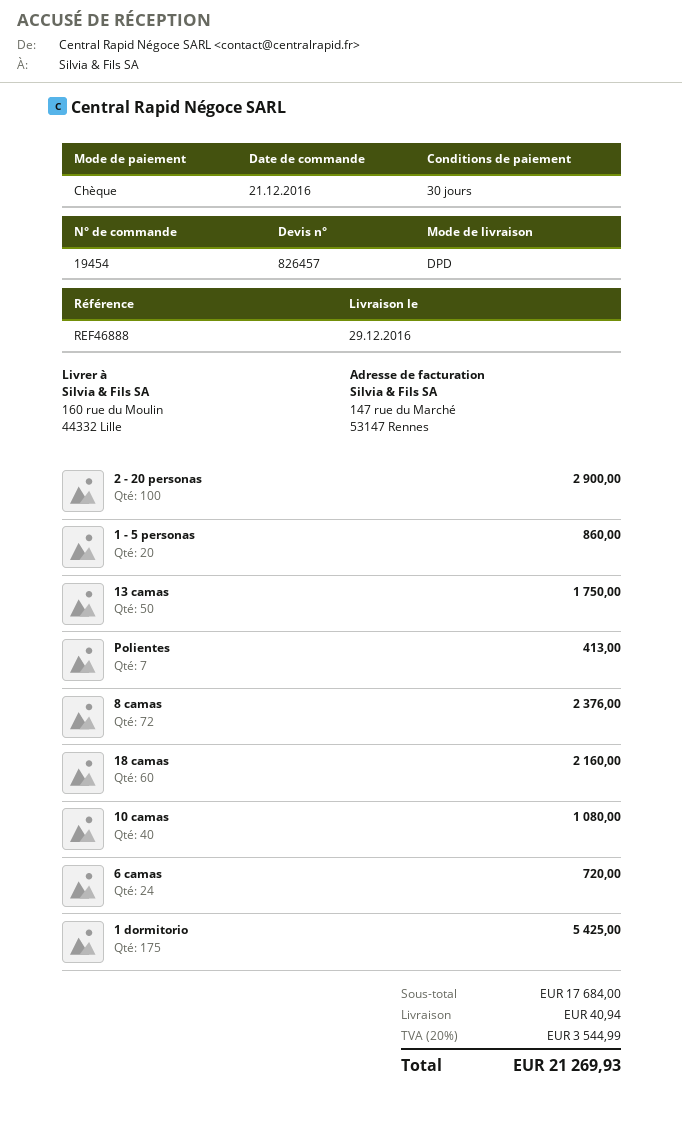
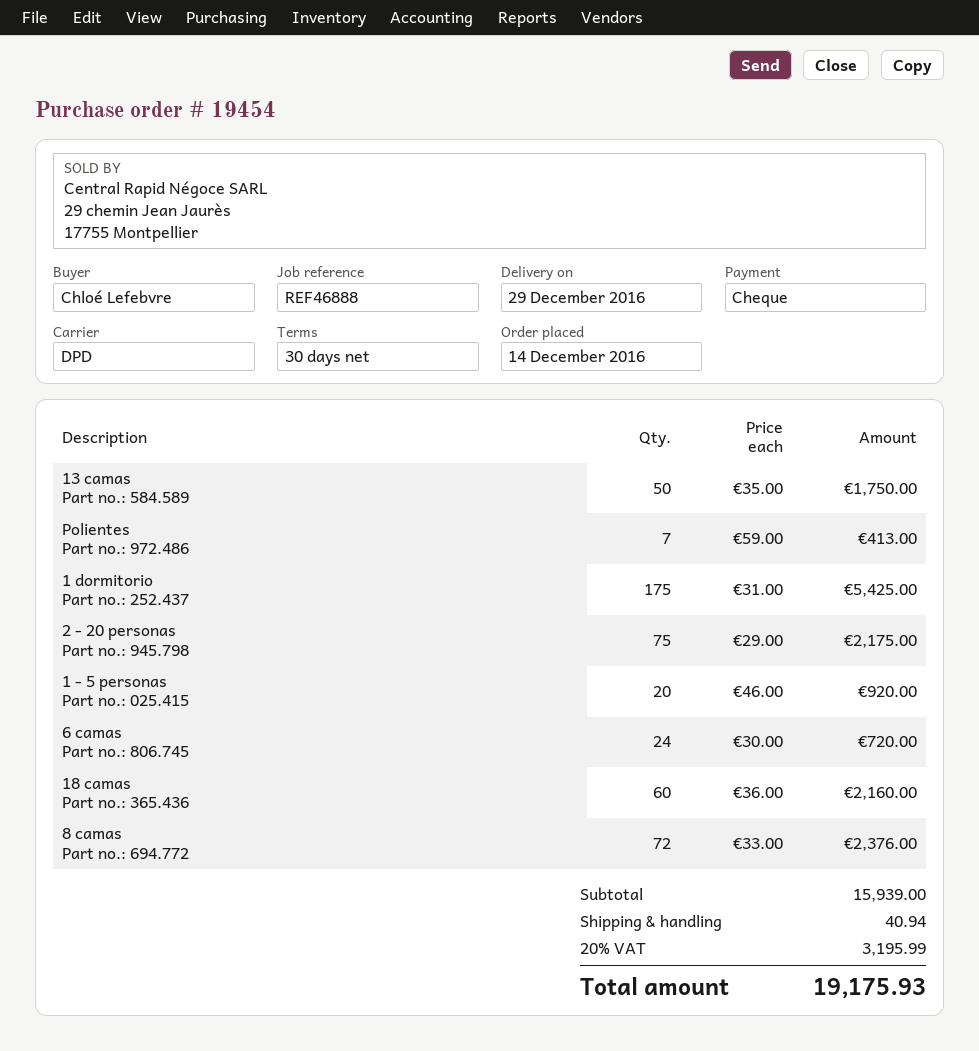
order date: 2016-12-21 -> 2016-12-14
2 - 20 personas: 100 for 2900.00 -> 75 for 2175.00
1 - 5 personas: 20 for 860.00 -> 20 for 920.00
10 camas: 40 for 1080.00 -> none
subtotal: 17684.00 -> 15939.00
tax: 20% = 3544.99 -> 20% = 3195.99
total: 21269.93 -> 19175.93

